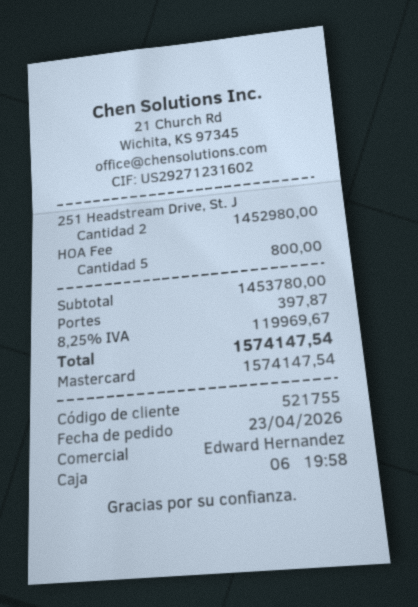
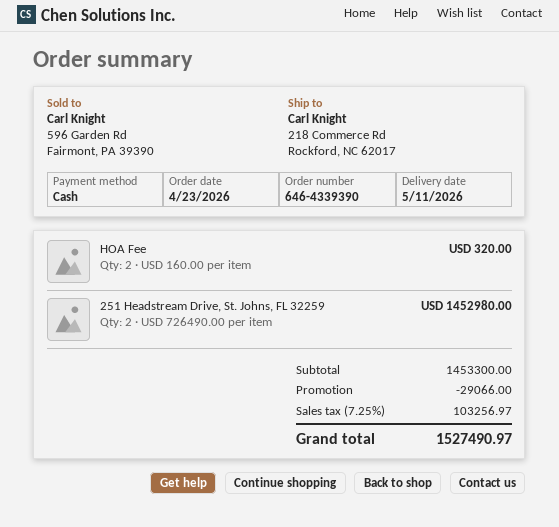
payment method: Mastercard -> cash
HOA Fee: 5 for 800.00 -> 2 for 320.00
subtotal: 1453780.00 -> 1453300.00
discount: none -> 29066.00
shipping: 397.87 -> none
tax: 8.25% = 119969.67 -> 7.25% = 103256.97
total: 1574147.54 -> 1527490.97

